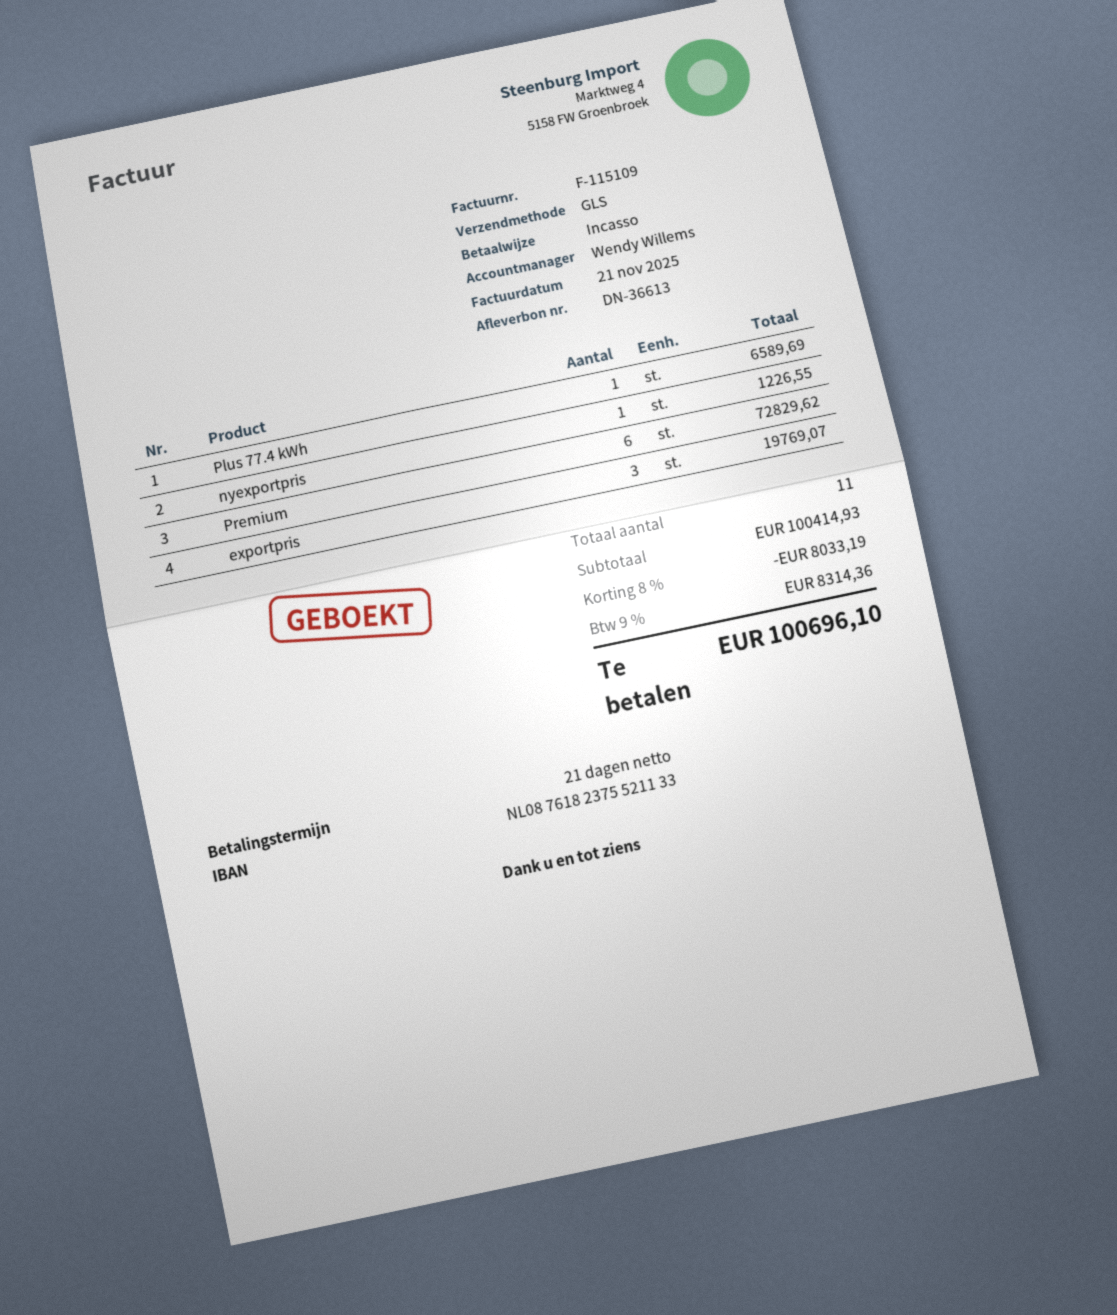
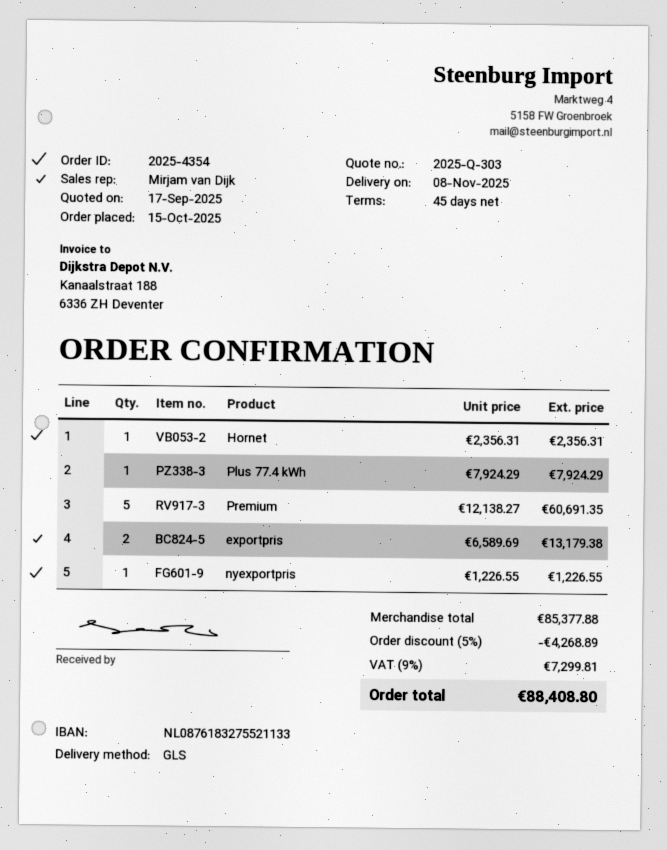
payment terms: 21 days -> 45 days
sales rep: Wendy Willems -> Mirjam van Dijk
bank account: NL0876182375521133 -> NL0876183275521133
Plus 77.4 kWh: 1 for 6589.69 -> 1 for 7924.29
Premium: 6 for 72829.62 -> 5 for 60691.35
exportpris: 3 for 19769.07 -> 2 for 13179.38
Hornet: none -> 1 for 2356.31
subtotal: 100414.93 -> 85377.88
discount: 8% = 8033.19 -> 5% = 4268.89
tax: 9% = 8314.36 -> 9% = 7299.81
total: 100696.10 -> 88408.80

